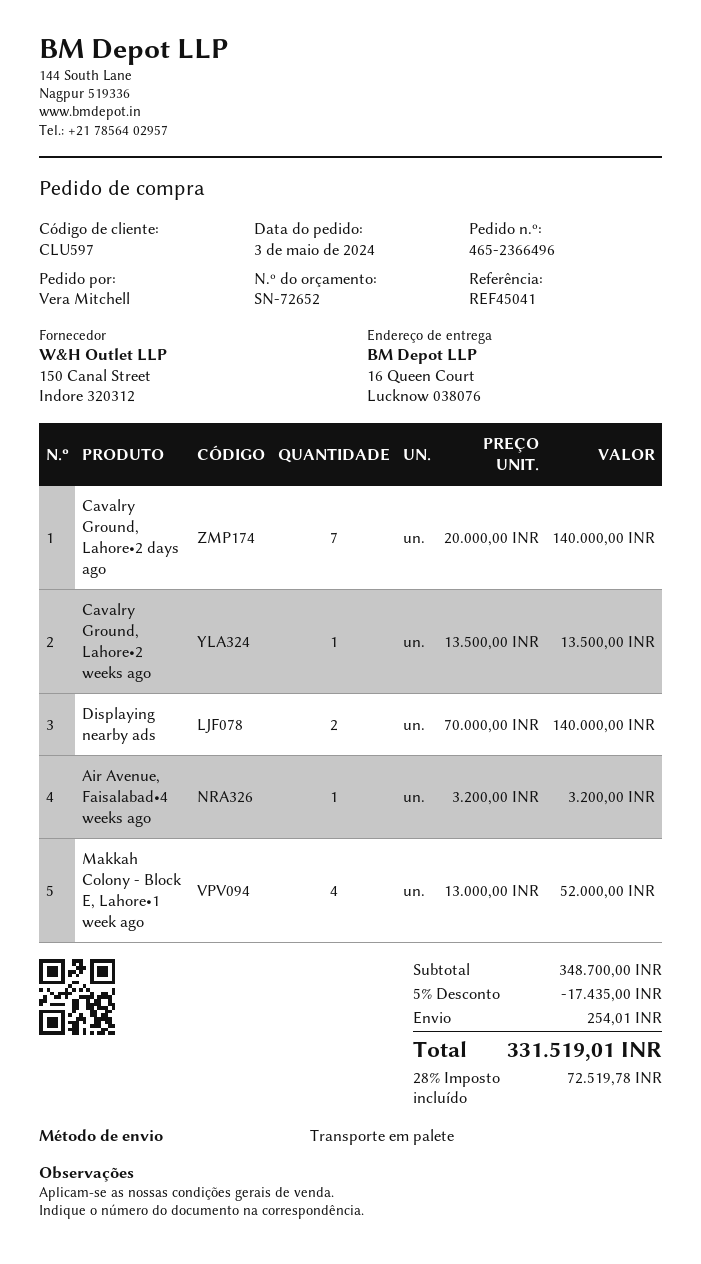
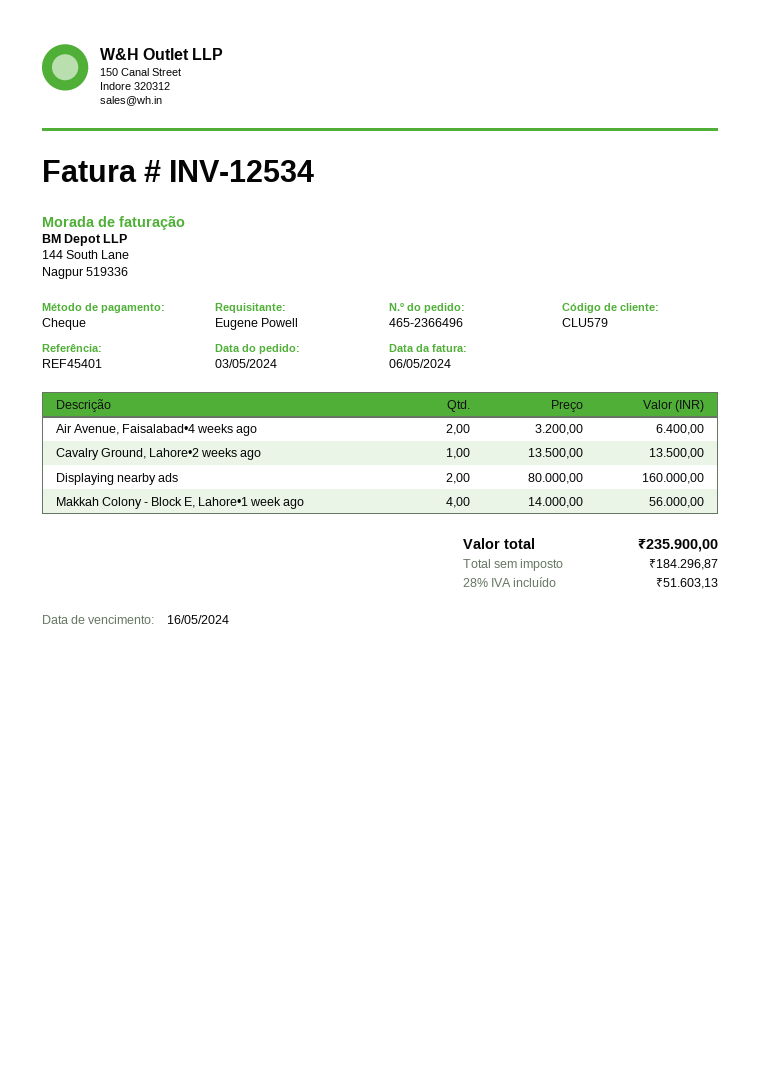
customer number: CLU597 -> CLU579
reference: REF45041 -> REF45401
ordered by: Vera Mitchell -> Eugene Powell
Cavalry Ground, Lahore•2 days ago: 7 x 20000.00 = 140000.00 -> none
Displaying nearby ads: 2 x 70000.00 = 140000.00 -> 2 x 80000.00 = 160000.00
Air Avenue, Faisalabad•4 weeks ago: 1 x 3200.00 = 3200.00 -> 2 x 3200.00 = 6400.00
Makkah Colony - Block E, Lahore•1 week ago: 4 x 13000.00 = 52000.00 -> 4 x 14000.00 = 56000.00
discount: 5% = 17435.00 -> none
shipping: 254.01 -> none
tax: 28% = 72519.78 -> 28% = 51603.13
total: 331519.01 -> 235900.00

